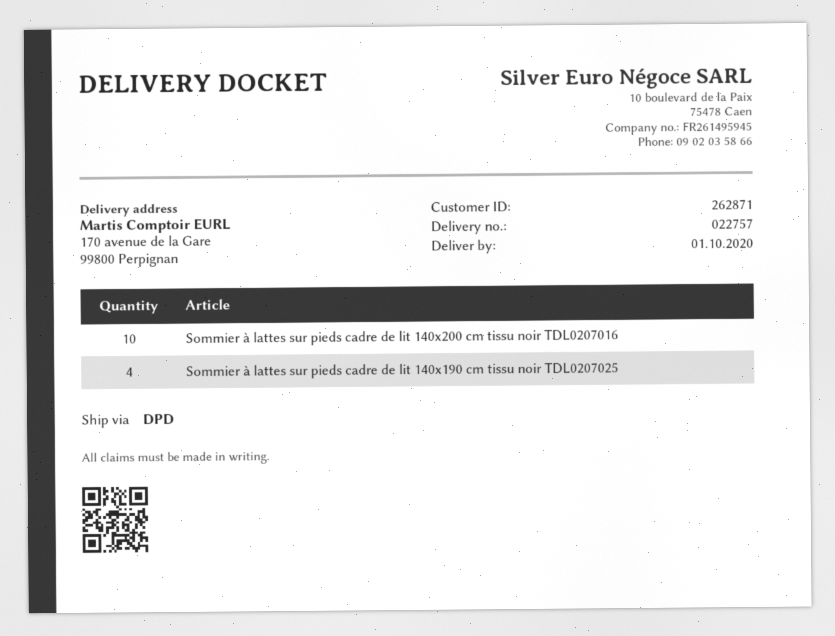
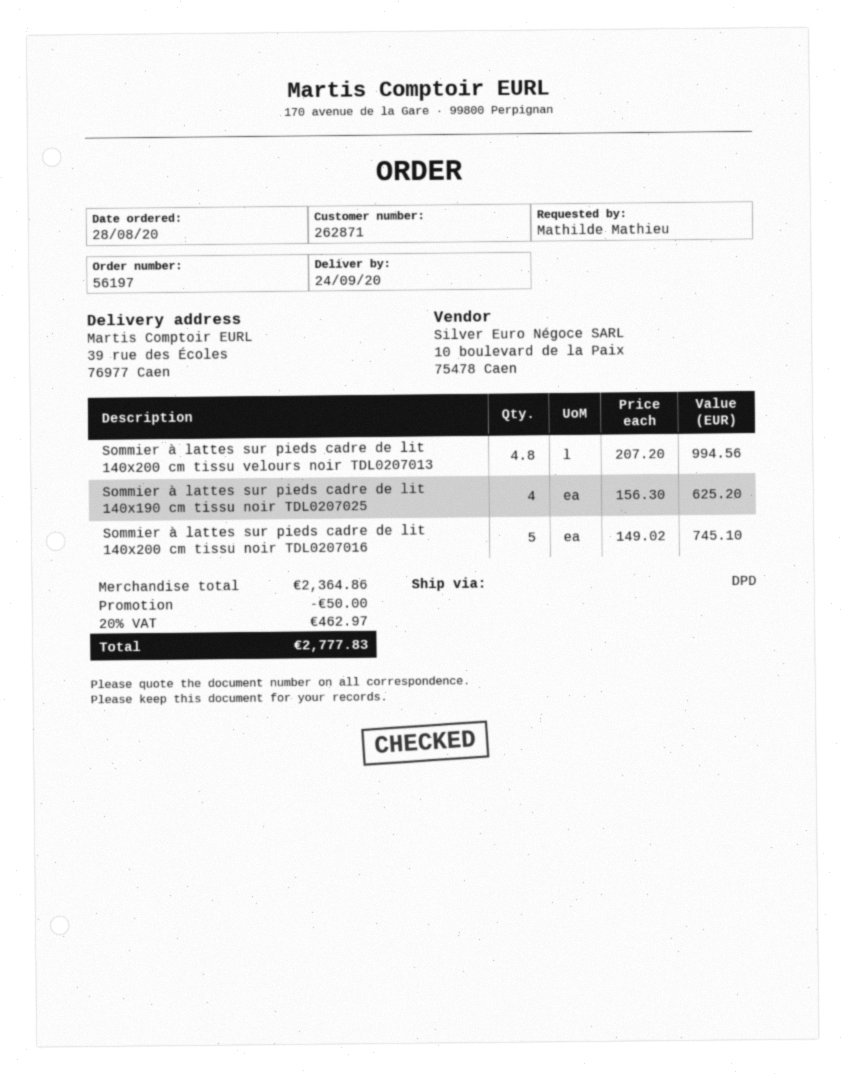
delivery date: 2020-10-01 -> 2020-09-24
ship to: 170 avenue de la Gare, 99800 Perpignan -> 39 rue des Écoles, 76977 Caen
Sommier à lattes sur pieds cadre de lit 140x200 cm tissu noir TDL0207016: 10 -> 5
Sommier à lattes sur pieds cadre de lit 140x200 cm tissu velours noir TDL0207013: none -> 4.8

